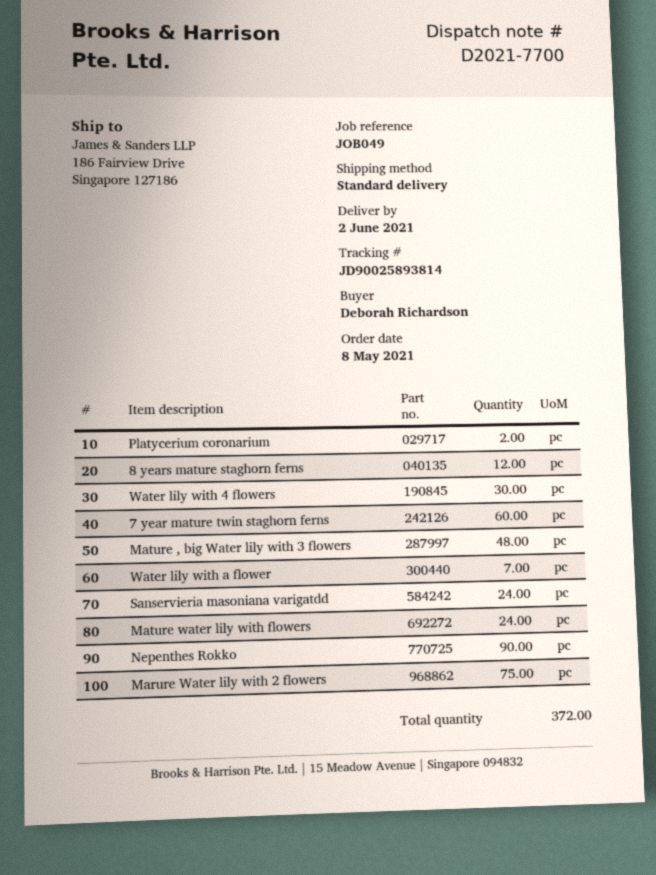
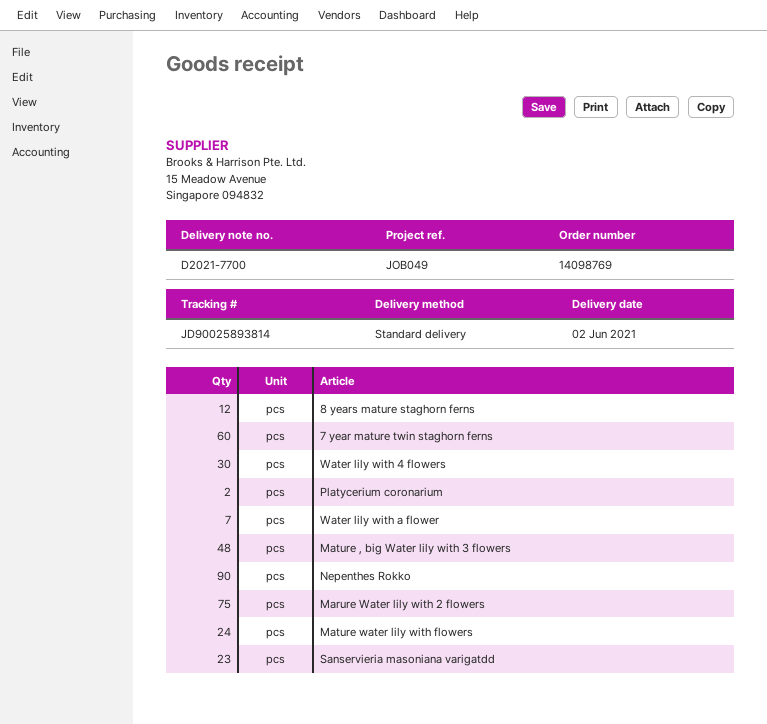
Sanservieria masoniana varigatdd: 24 -> 23

